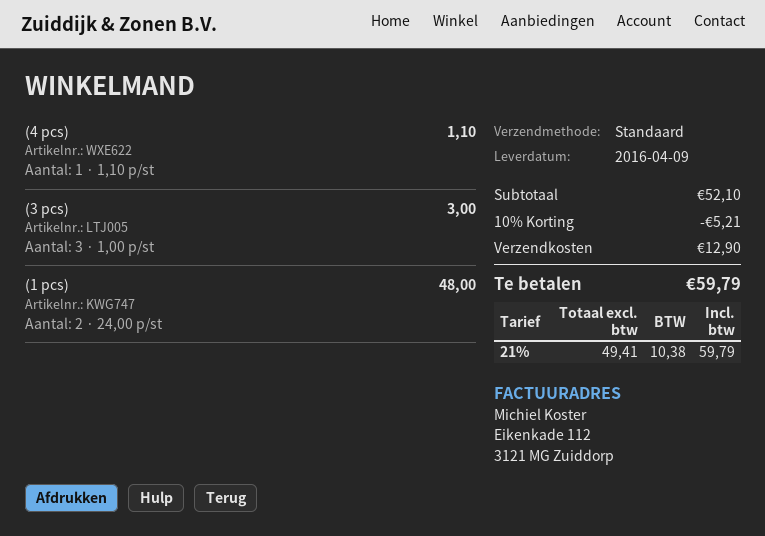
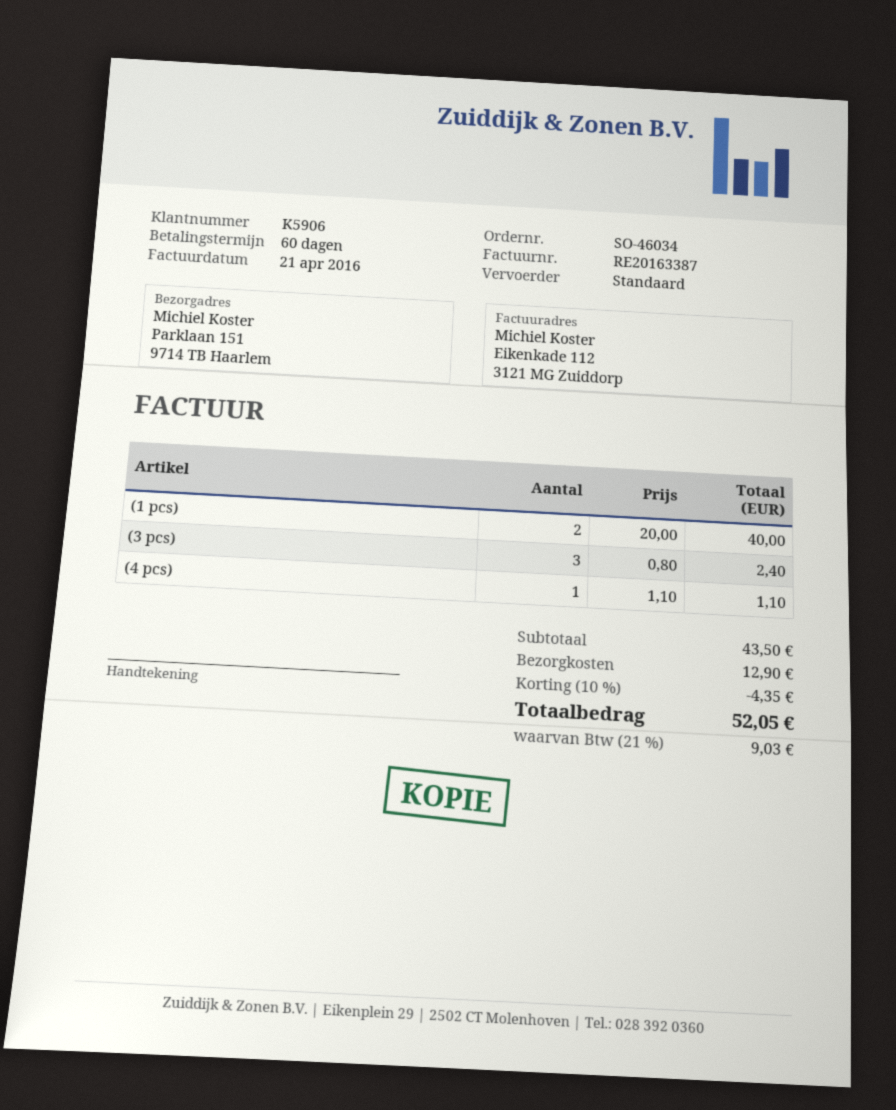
(3 pcs): 3 x 1.00 = 3.00 -> 3 x 0.80 = 2.40
(1 pcs): 2 x 24.00 = 48.00 -> 2 x 20.00 = 40.00
subtotal: 52.10 -> 43.50
discount: 10% = 5.21 -> 10% = 4.35
tax: 21% = 10.38 -> 21% = 9.03
total: 59.79 -> 52.05

